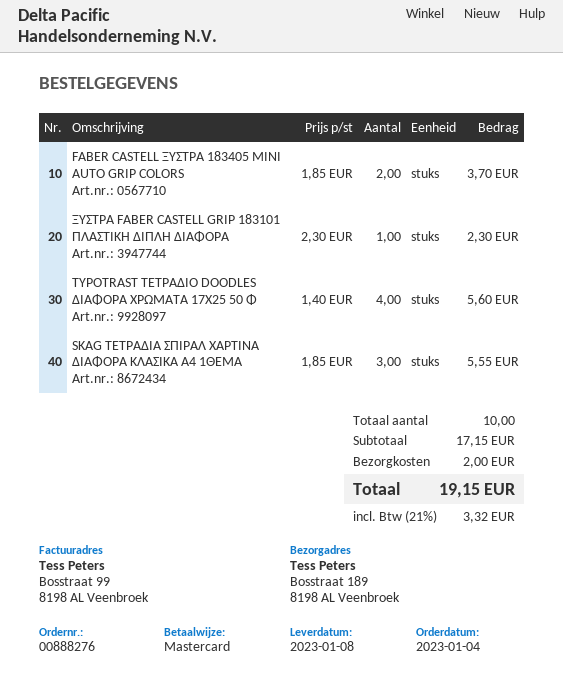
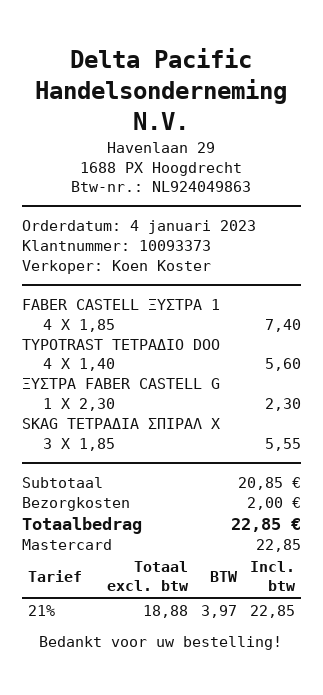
FABER CASTELL ΞΥΣΤΡΑ 183405 MINI AUTO GRIP COLORS: 2 x 1.85 = 3.70 -> 4 x 1.85 = 7.40
subtotal: 17.15 -> 20.85
tax: 21% = 3.32 -> 21% = 3.97
total: 19.15 -> 22.85

